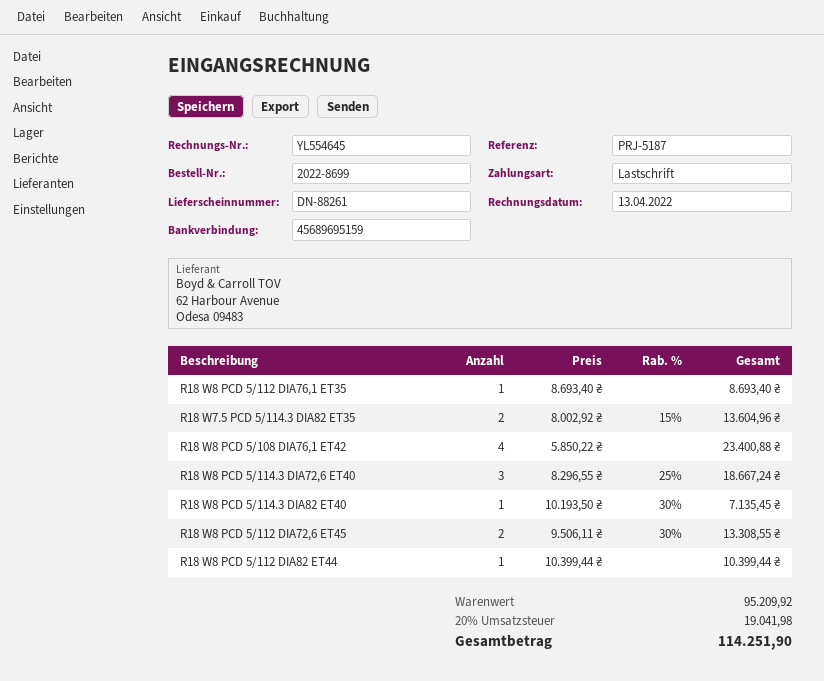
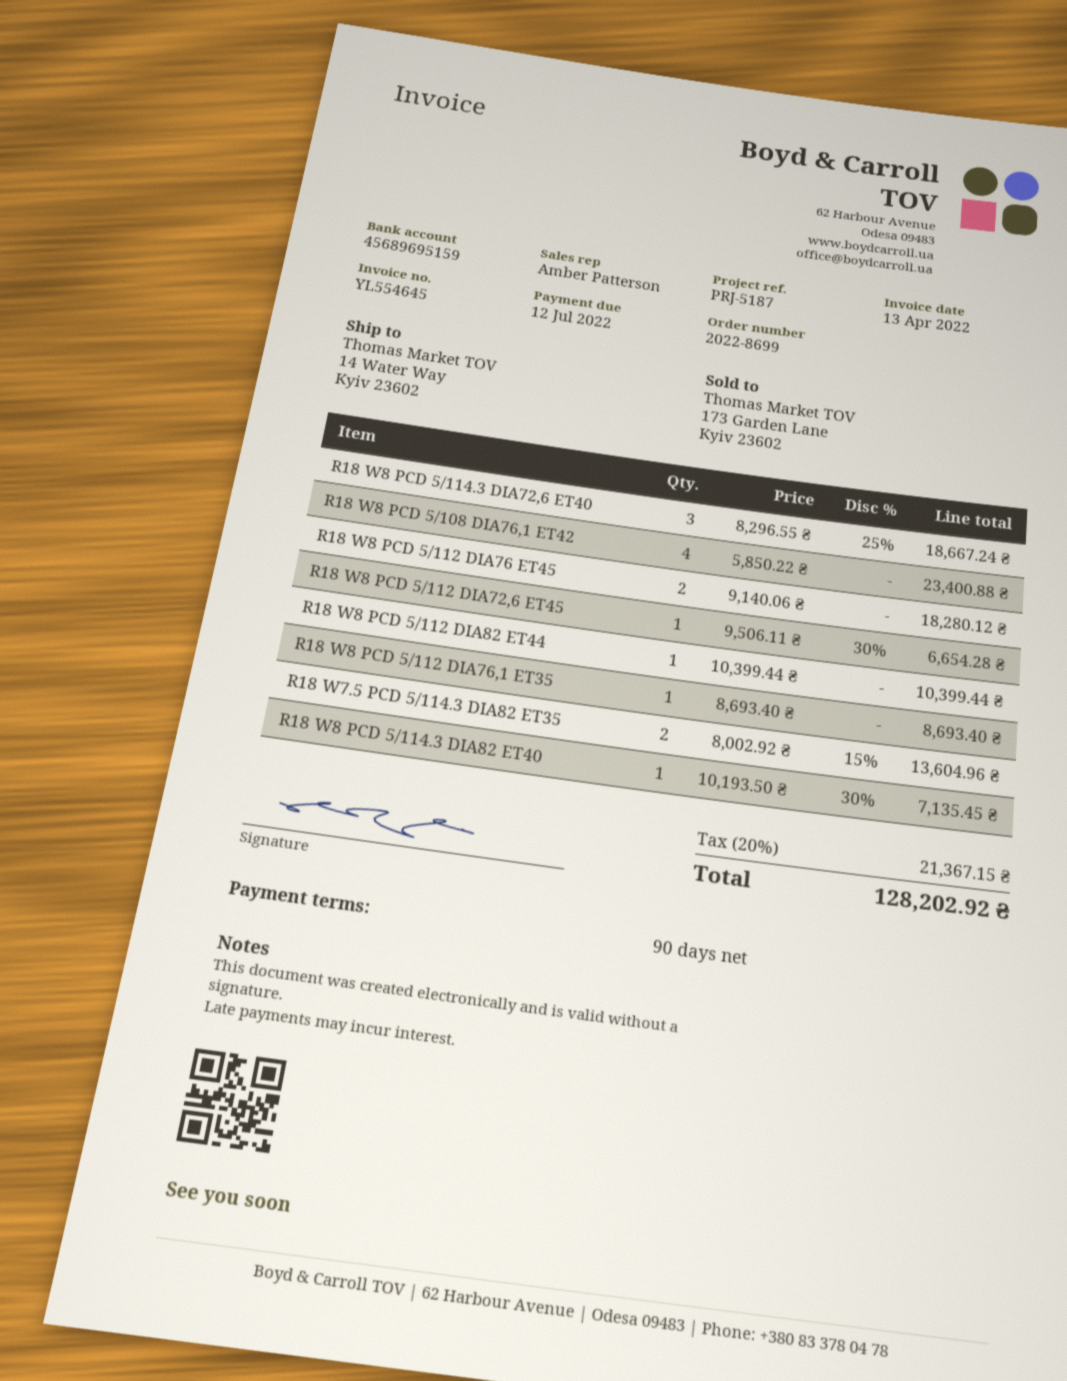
R18 W8 PCD 5/112 DIA72,6 ET45: 2 x 9506.11 - 30% = 13308.55 -> 1 x 9506.11 - 30% = 6654.28
R18 W8 PCD 5/112 DIA76 ET45: none -> 2 x 9140.06 = 18280.12
tax: 20% = 19041.98 -> 20% = 21367.15
total: 114251.90 -> 128202.92

